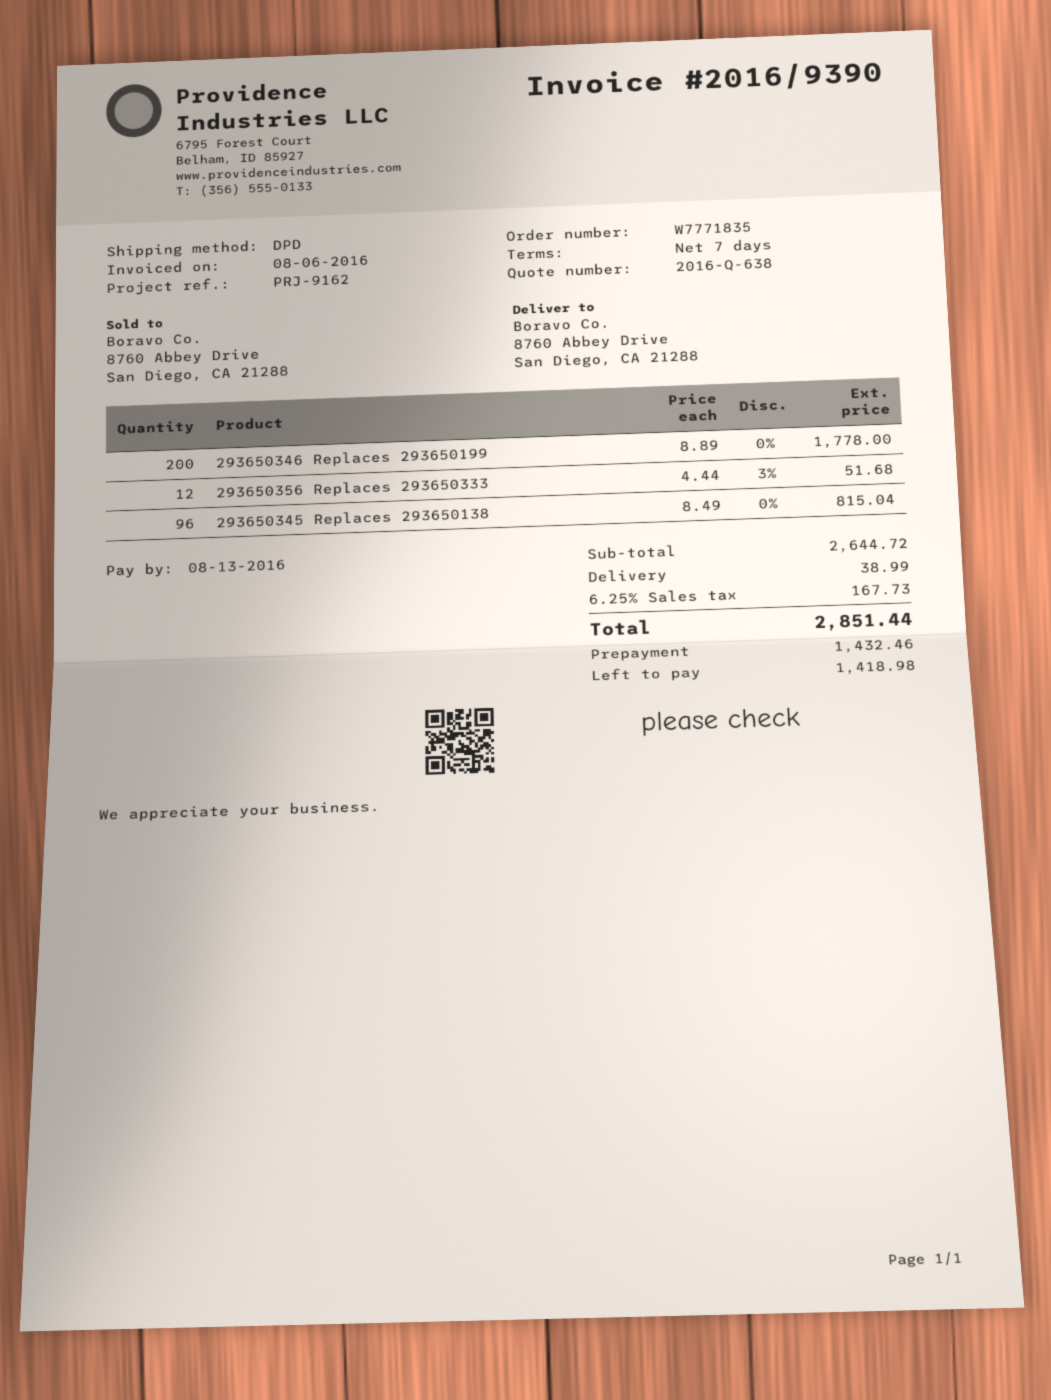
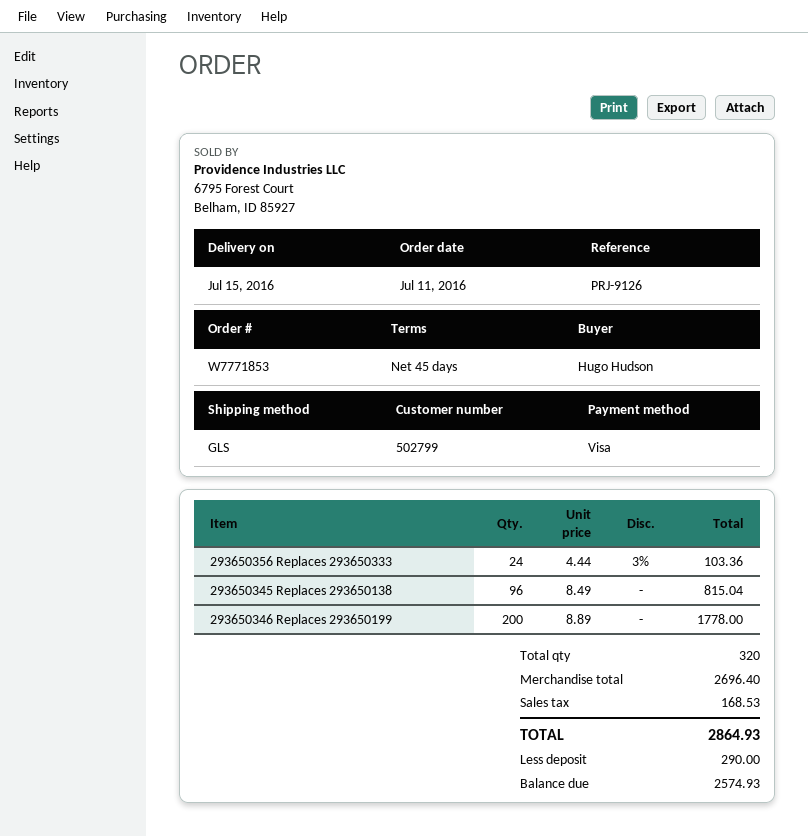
order number: W7771835 -> W7771853
payment terms: 7 days -> 45 days
reference: PRJ-9162 -> PRJ-9126
shipping method: DPD -> GLS
293650356 Replaces 293650333: 12 x 4.44 - 3% = 51.68 -> 24 x 4.44 - 3% = 103.36
subtotal: 2644.72 -> 2696.40
shipping: 38.99 -> none
tax: 167.73 -> 168.53
total: 2851.44 -> 2864.93
deposit: 1432.46 -> 290.00
balance: 1418.98 -> 2574.93

